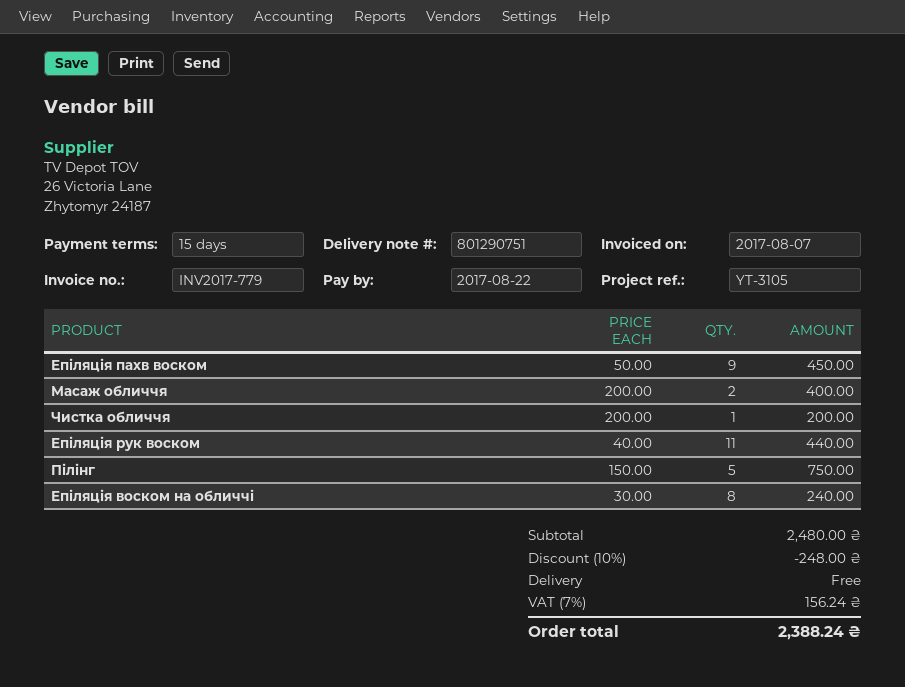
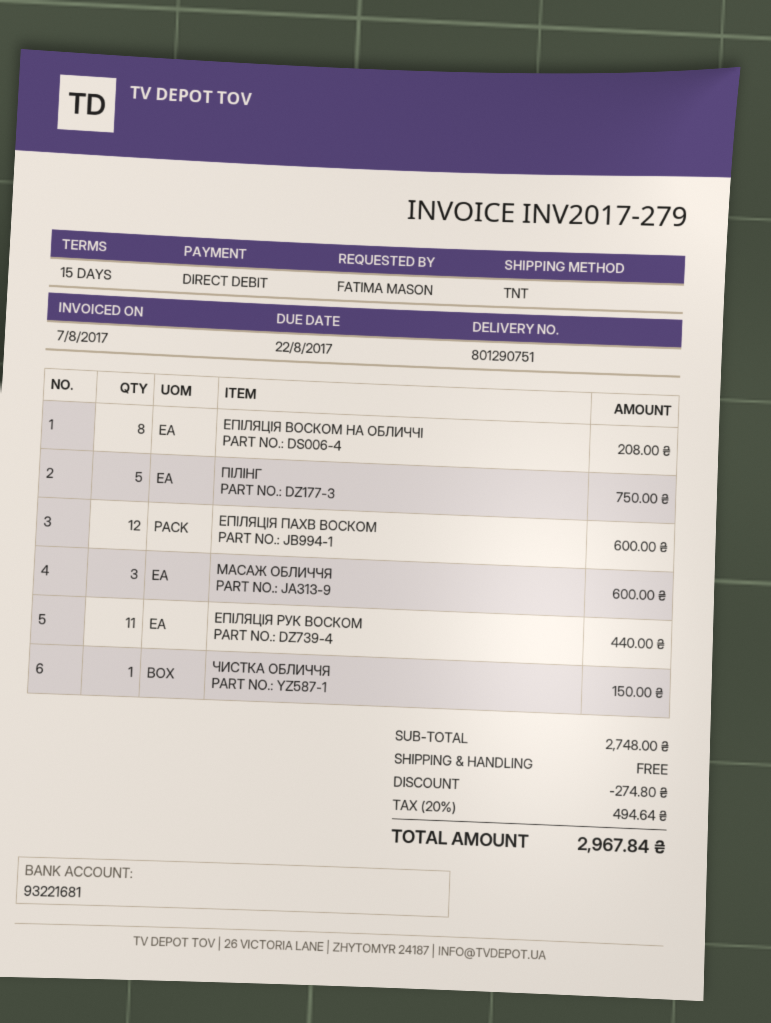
invoice number: INV2017-779 -> INV2017-279
Епіляція пахв воском: 9 for 450.00 -> 12 for 600.00
Масаж обличчя: 2 for 400.00 -> 3 for 600.00
Чистка обличчя: 1 for 200.00 -> 1 for 150.00
Епіляція воском на обличчі: 8 for 240.00 -> 8 for 208.00
subtotal: 2480.00 -> 2748.00
discount: 248.00 -> 274.80
tax: 7% = 156.24 -> 20% = 494.64
total: 2388.24 -> 2967.84

